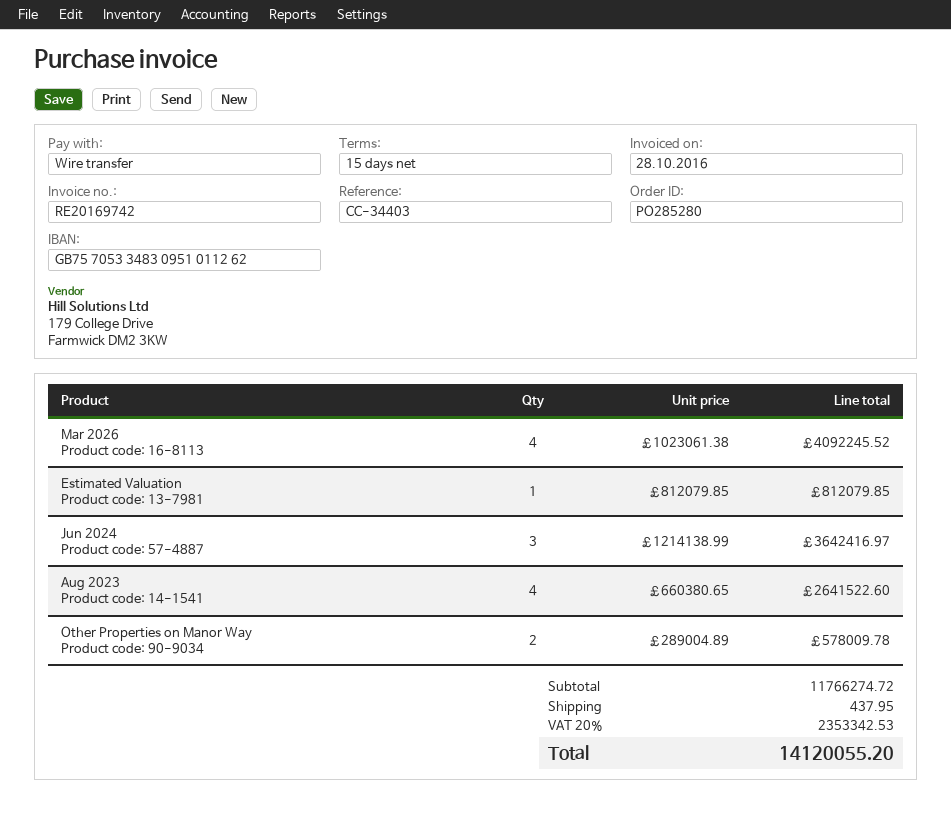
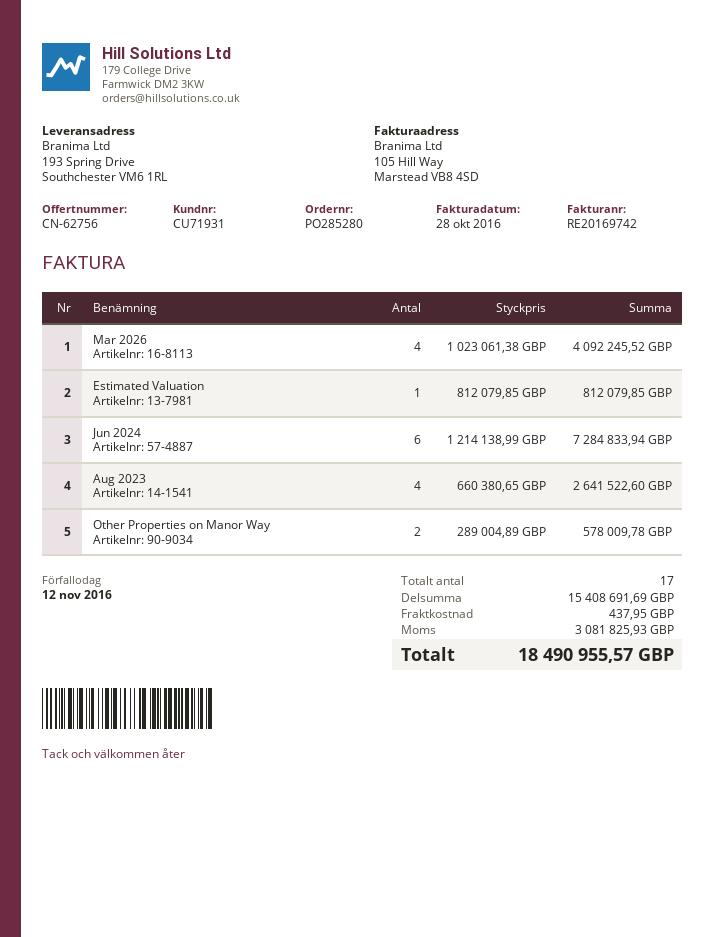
Jun 2024: 3 x 1214138.99 = 3642416.97 -> 6 x 1214138.99 = 7284833.94
subtotal: 11766274.72 -> 15408691.69
tax: 2353342.53 -> 3081825.93
total: 14120055.20 -> 18490955.57

